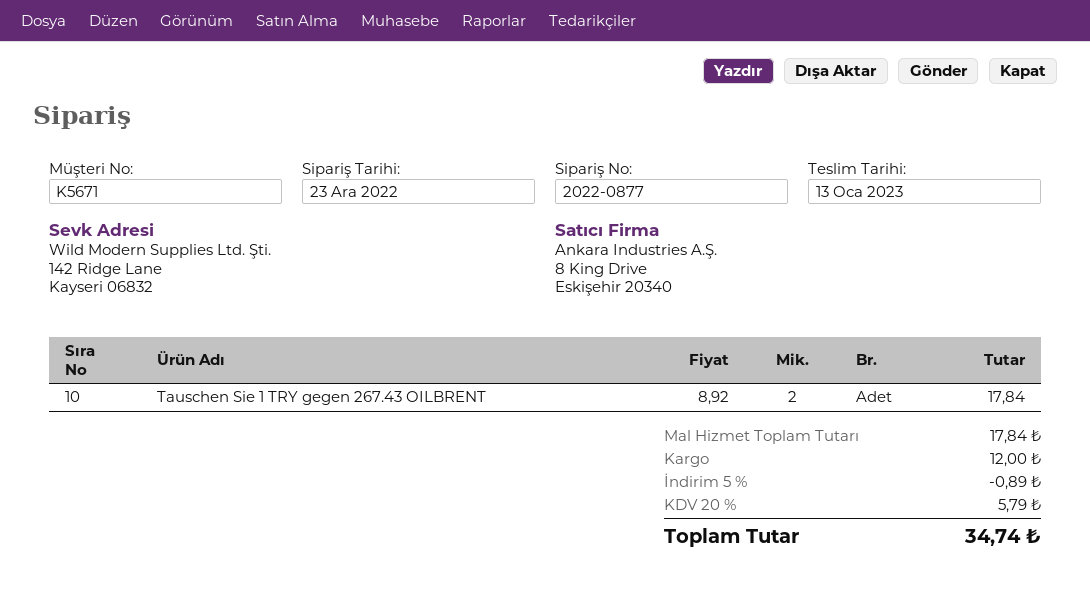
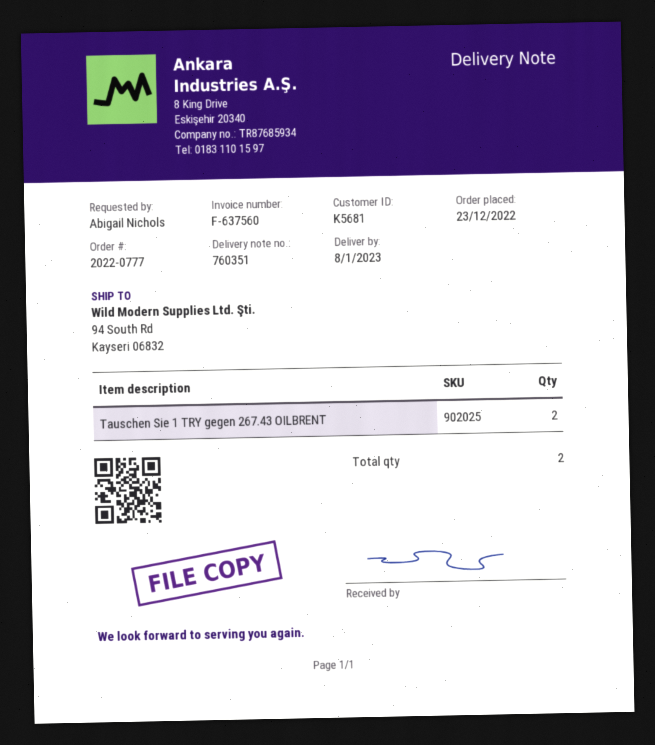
order number: 2022-0877 -> 2022-0777
delivery date: 2023-01-13 -> 2023-01-08
customer number: K5671 -> K5681
ship to: 142 Ridge Lane, Kayseri 06832 -> 94 South Rd, Kayseri 06832

